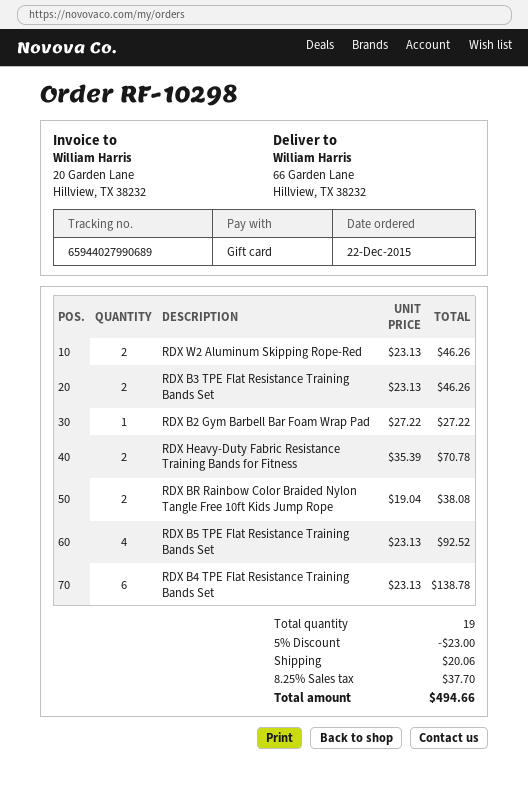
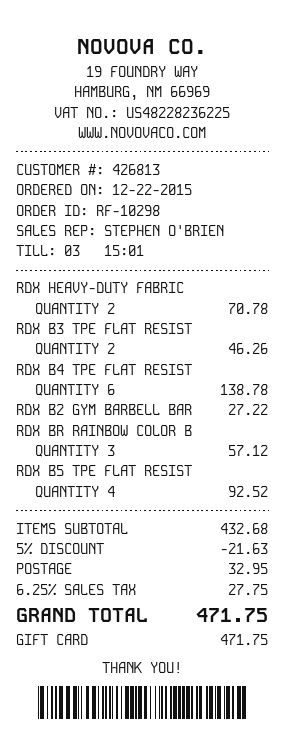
RDX W2 Aluminum Skipping Rope-Red: 2 for 46.26 -> none
RDX BR Rainbow Color Braided Nylon Tangle Free 10ft Kids Jump Rope: 2 for 38.08 -> 3 for 57.12
discount: 5% = 23.00 -> 5% = 21.63
shipping: 20.06 -> 32.95
tax: 8.25% = 37.70 -> 6.25% = 27.75
total: 494.66 -> 471.75

